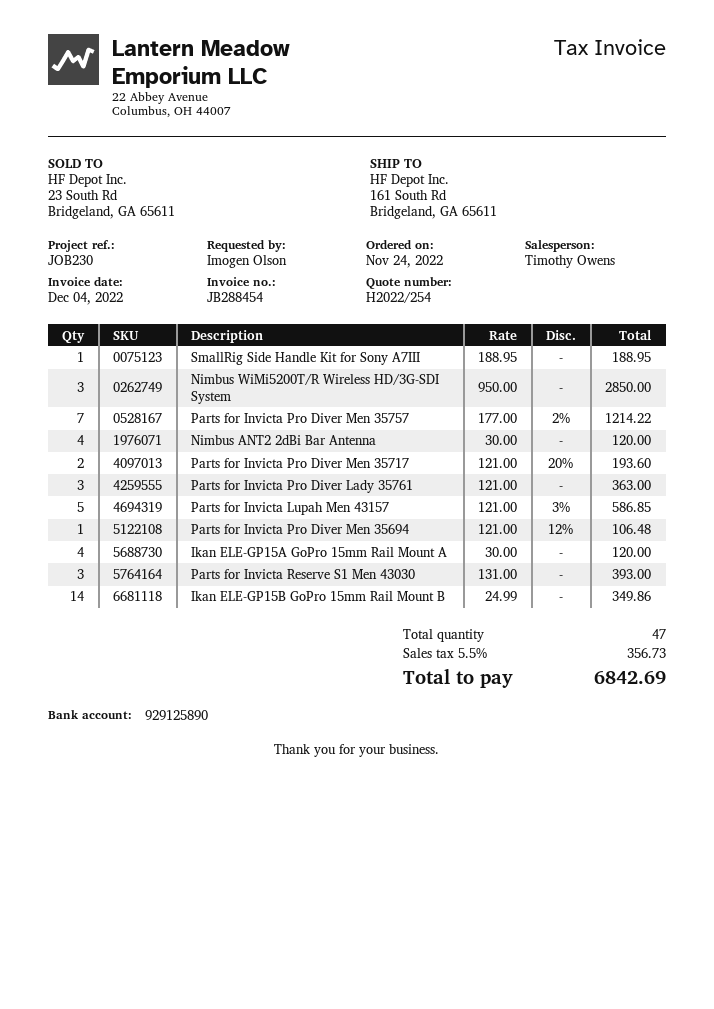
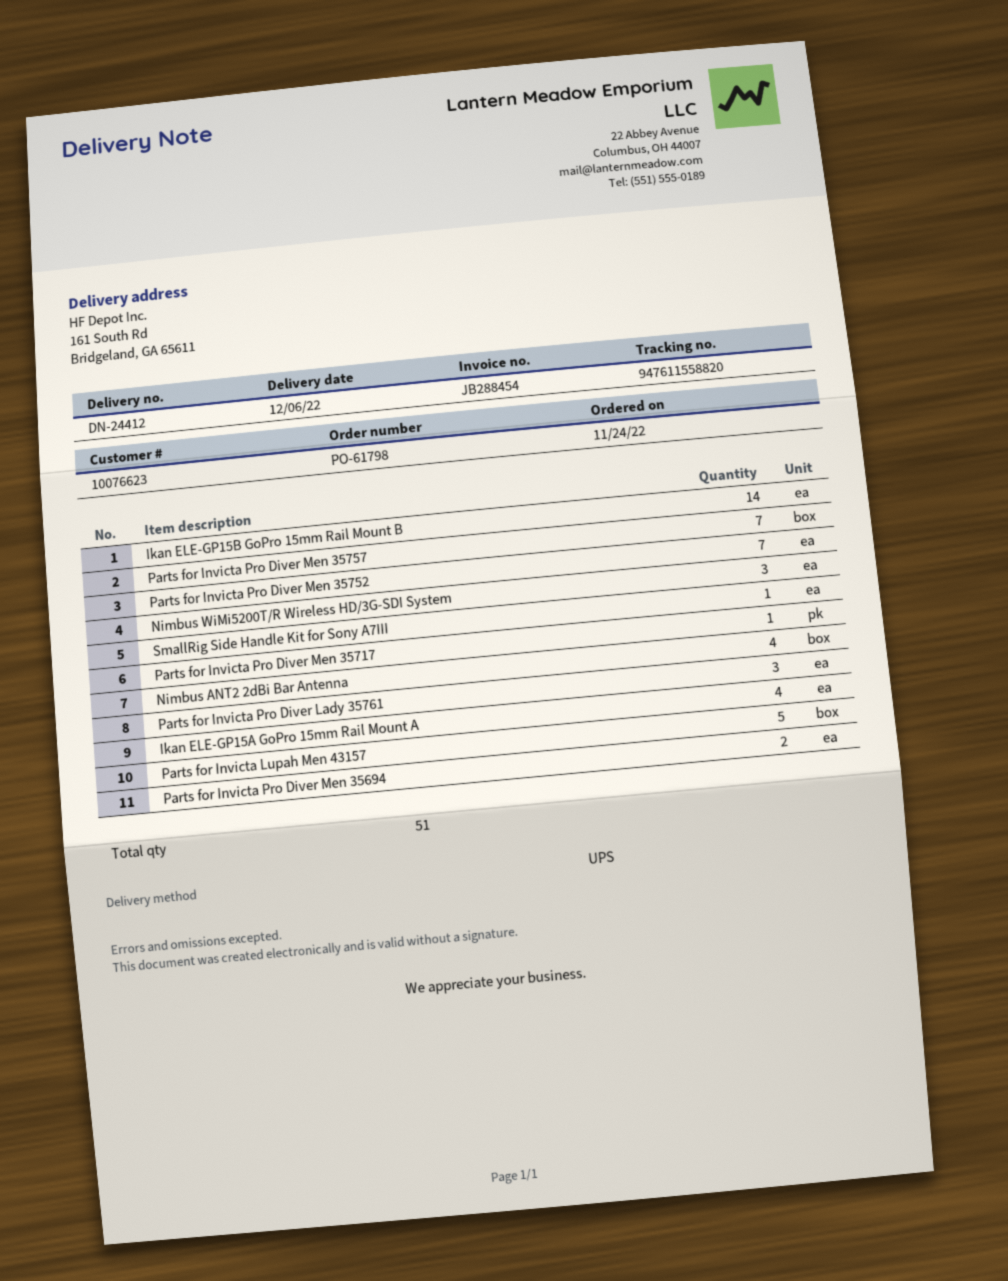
Parts for Invicta Pro Diver Men 35717: 2 -> 1
Parts for Invicta Pro Diver Men 35694: 1 -> 2
Parts for Invicta Reserve S1 Men 43030: 3 -> none
Parts for Invicta Pro Diver Men 35752: none -> 7
total quantity: 47 -> 51

